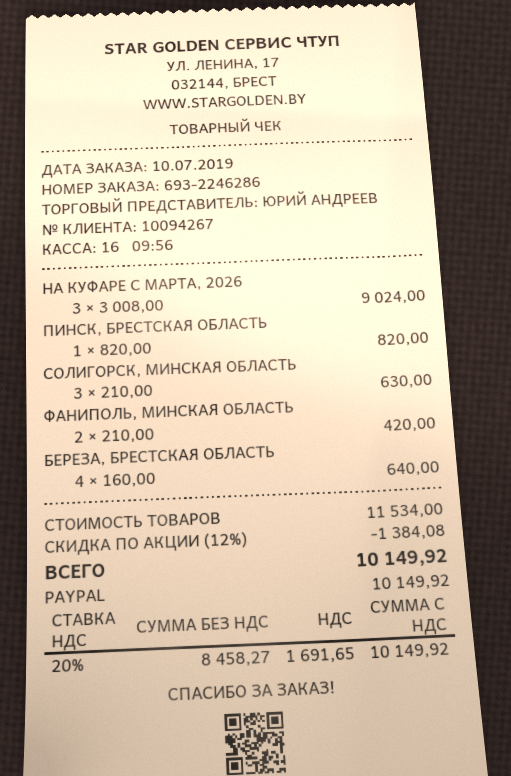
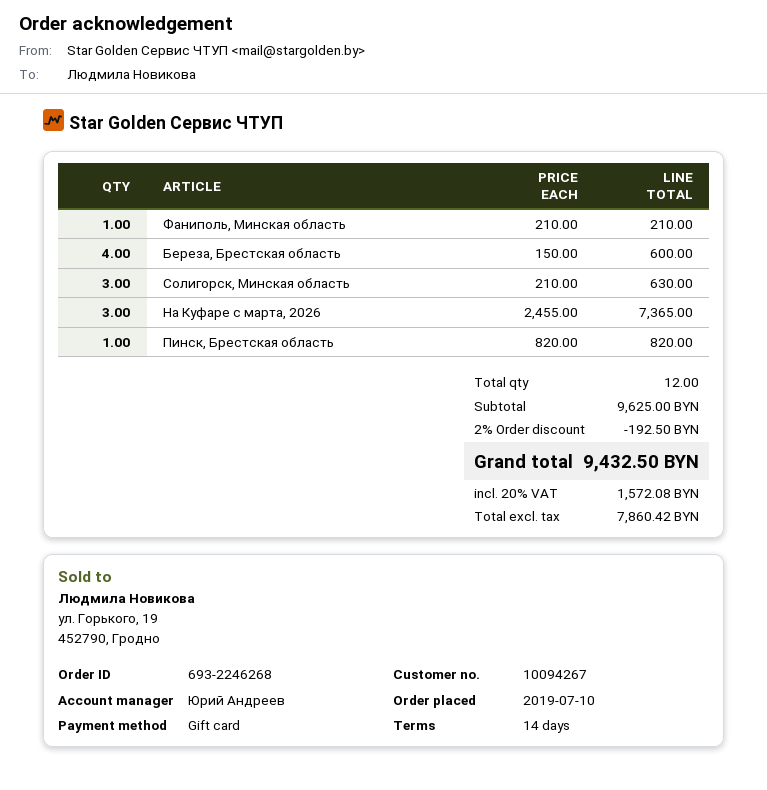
order number: 693-2246286 -> 693-2246268
payment method: PayPal -> gift card
НА КУФАРЕ С МАРТА, 2026: 3 x 3008.00 = 9024.00 -> 3 x 2455.00 = 7365.00
ФАНИПОЛЬ, МИНСКАЯ ОБЛАСТЬ: 2 x 210.00 = 420.00 -> 1 x 210.00 = 210.00
БЕРЕЗА, БРЕСТСКАЯ ОБЛАСТЬ: 4 x 160.00 = 640.00 -> 4 x 150.00 = 600.00
subtotal: 11534.00 -> 9625.00
discount: 12% = 1384.08 -> 2% = 192.50
net: 8458.27 -> 7860.42
tax: 20% = 1691.65 -> 20% = 1572.08
total: 10149.92 -> 9432.50

